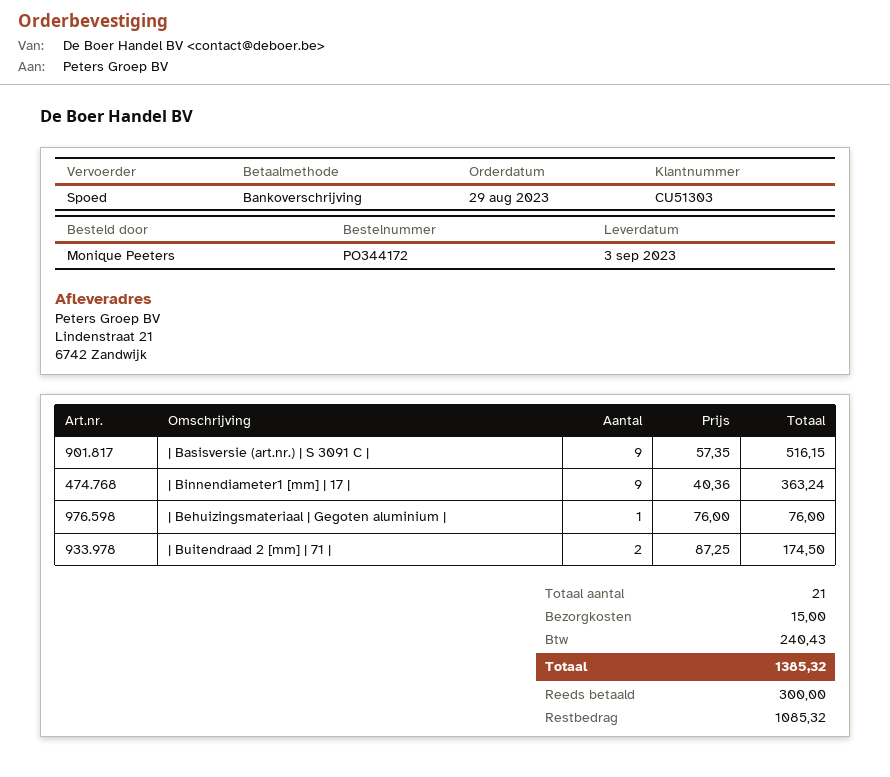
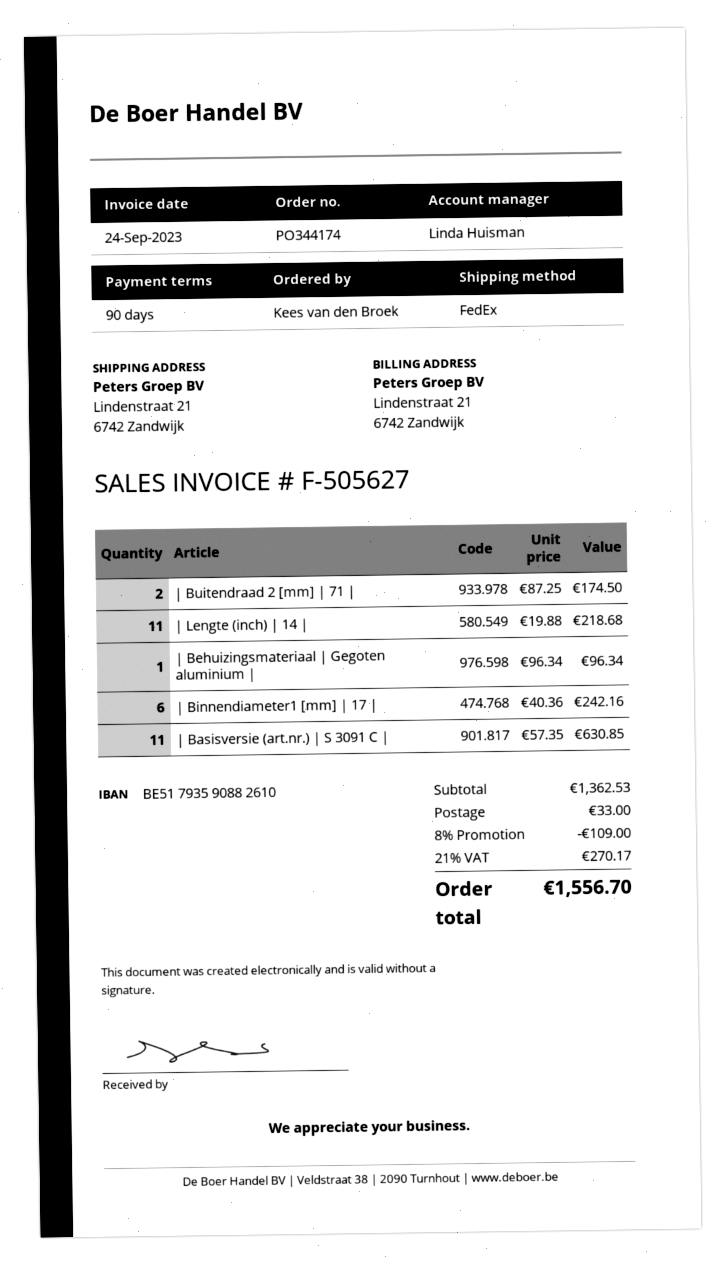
order number: PO344172 -> PO344174
ordered by: Monique Peeters -> Kees van den Broek
shipping method: express -> FedEx
| Basisversie (art.nr.) | S 3091 C |: 9 x 57.35 = 516.15 -> 11 x 57.35 = 630.85
| Binnendiameter1 [mm] | 17 |: 9 x 40.36 = 363.24 -> 6 x 40.36 = 242.16
| Behuizingsmateriaal | Gegoten aluminium |: 1 x 76.00 = 76.00 -> 1 x 96.34 = 96.34
| Lengte (inch) | 14 |: none -> 11 x 19.88 = 218.68
discount: none -> 8% = 109.00
shipping: 15.00 -> 33.00
tax: 240.43 -> 270.17
total: 1385.32 -> 1556.70

